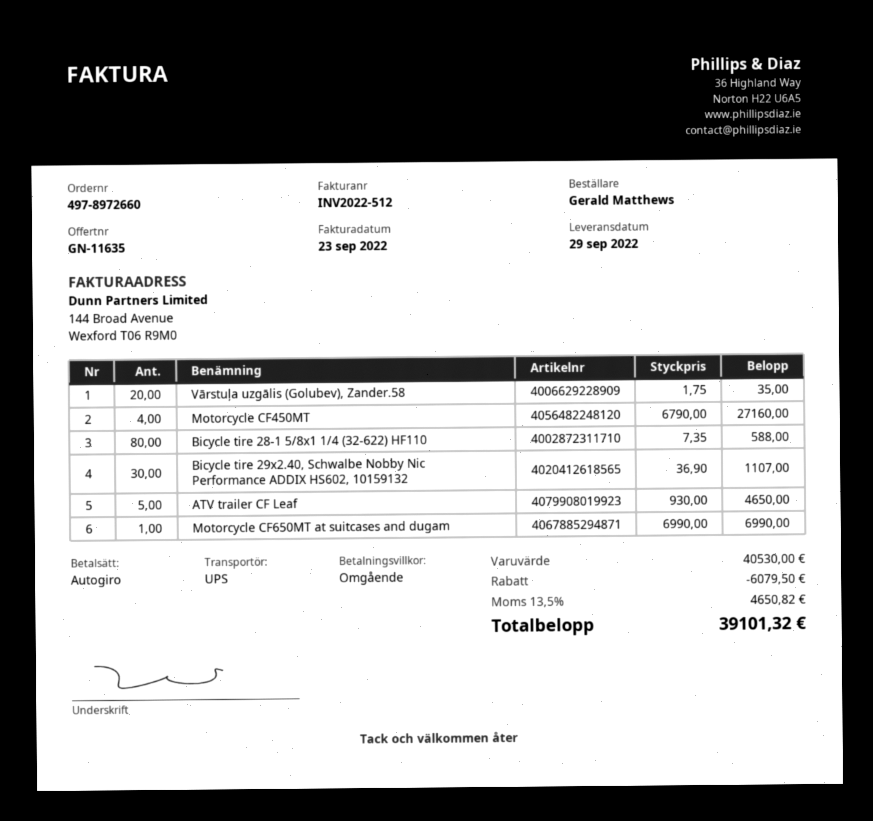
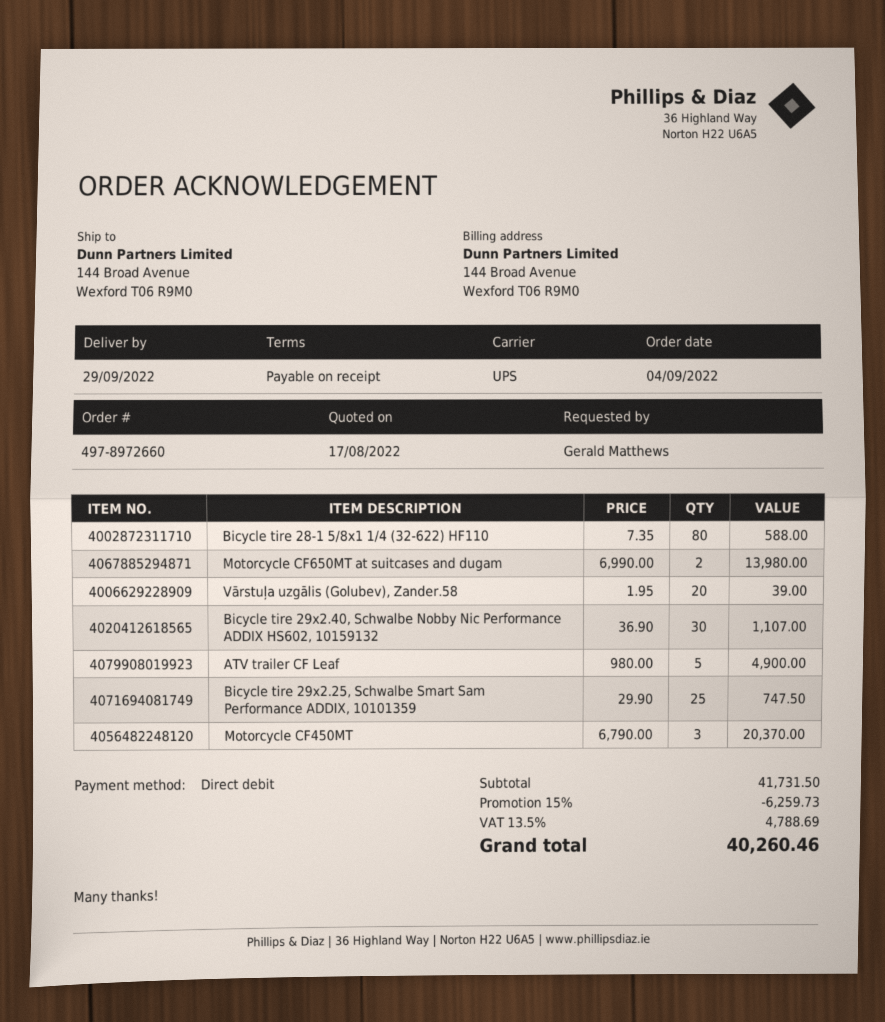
Vārstuļa uzgālis (Golubev), Zander.58: 20 x 1.75 = 35.00 -> 20 x 1.95 = 39.00
Motorcycle CF450MT: 4 x 6790.00 = 27160.00 -> 3 x 6790.00 = 20370.00
ATV trailer CF Leaf: 5 x 930.00 = 4650.00 -> 5 x 980.00 = 4900.00
Motorcycle CF650MT at suitcases and dugam: 1 x 6990.00 = 6990.00 -> 2 x 6990.00 = 13980.00
Bicycle tire 29x2.25, Schwalbe Smart Sam Performance ADDIX, 10101359: none -> 25 x 29.90 = 747.50
subtotal: 40530.00 -> 41731.50
discount: 6079.50 -> 6259.73
tax: 13.5% = 4650.82 -> 13.5% = 4788.69
total: 39101.32 -> 40260.46

